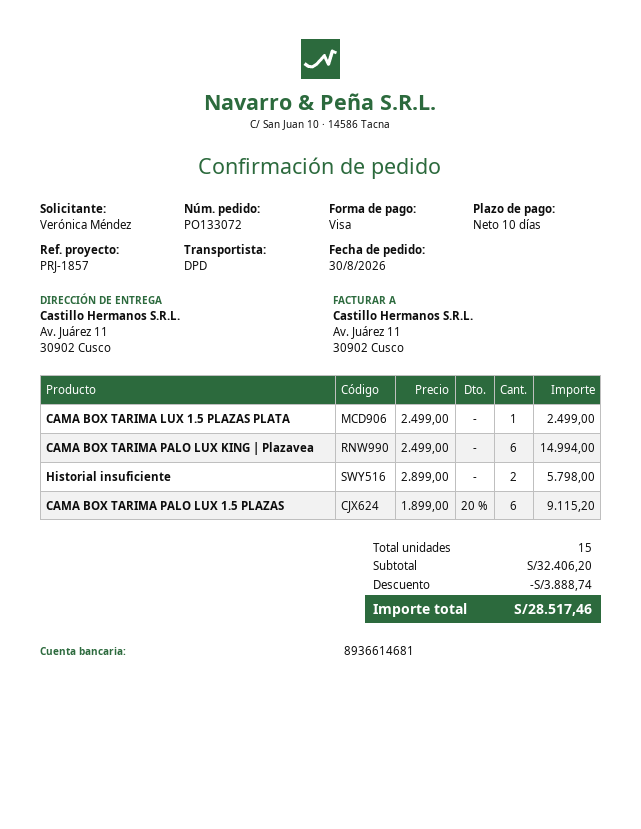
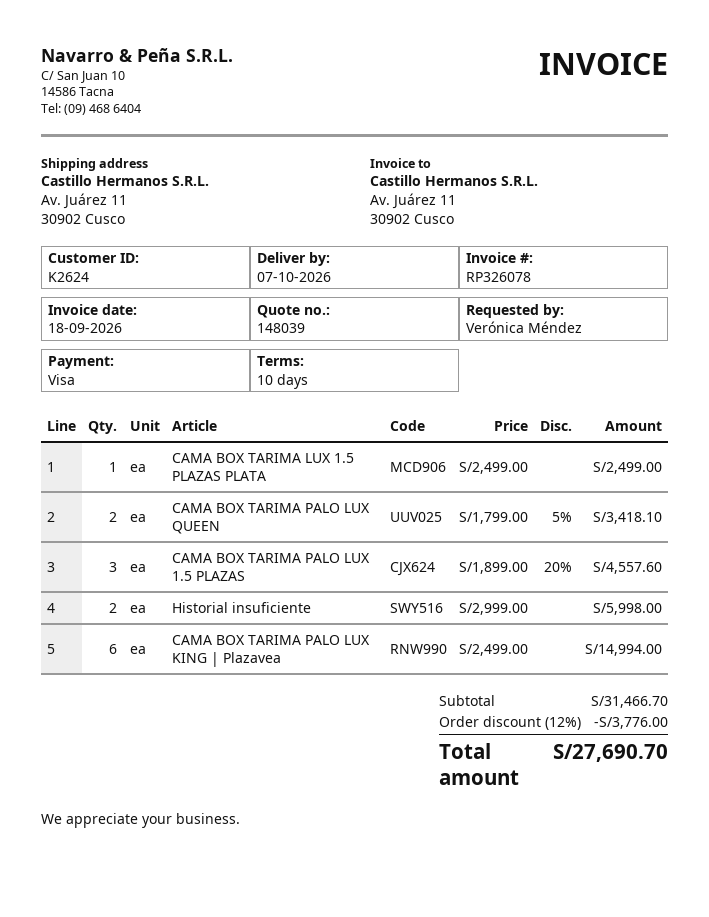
Historial insuficiente: 2 x 2899.00 = 5798.00 -> 2 x 2999.00 = 5998.00
CAMA BOX TARIMA PALO LUX 1.5 PLAZAS: 6 x 1899.00 - 20% = 9115.20 -> 3 x 1899.00 - 20% = 4557.60
CAMA BOX TARIMA PALO LUX QUEEN: none -> 2 x 1799.00 - 5% = 3418.10
subtotal: 32406.20 -> 31466.70
discount: 3888.74 -> 3776.00
total: 28517.46 -> 27690.70

